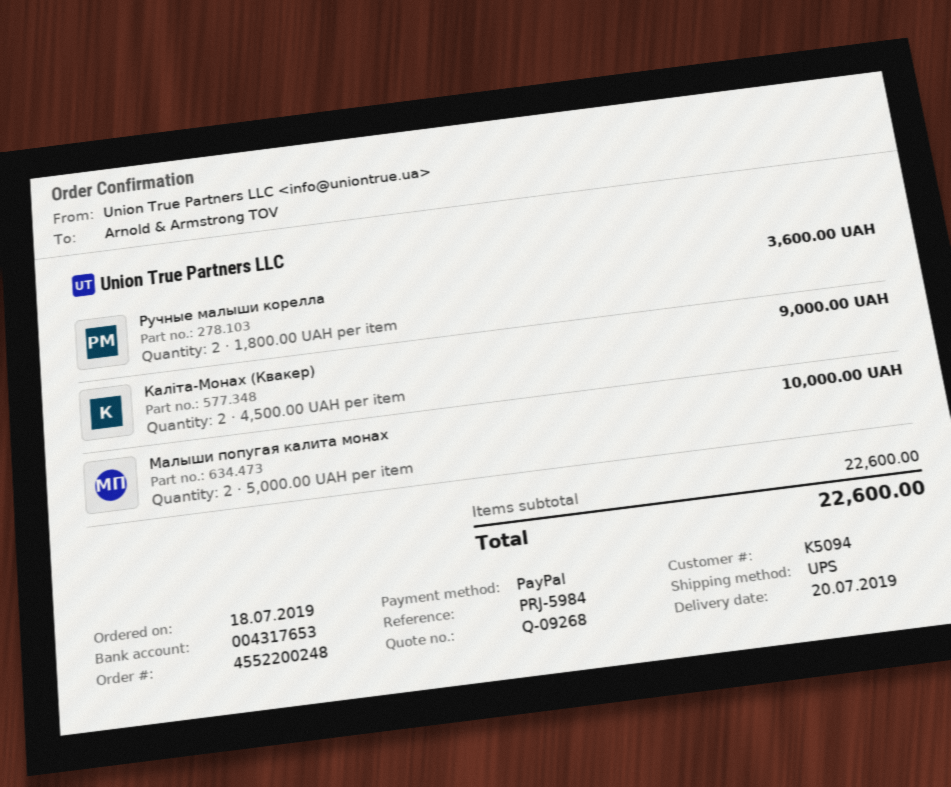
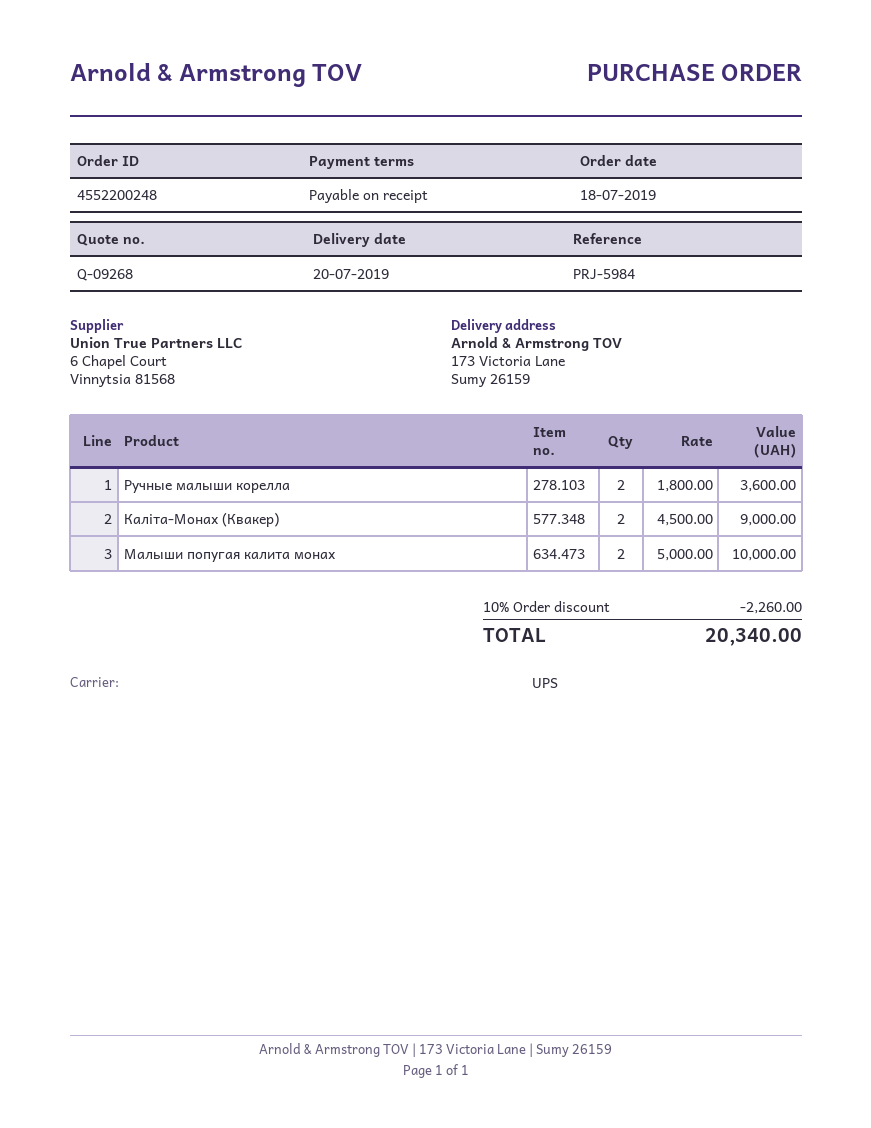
discount: none -> 10% = 2260.00
total: 22600.00 -> 20340.00

